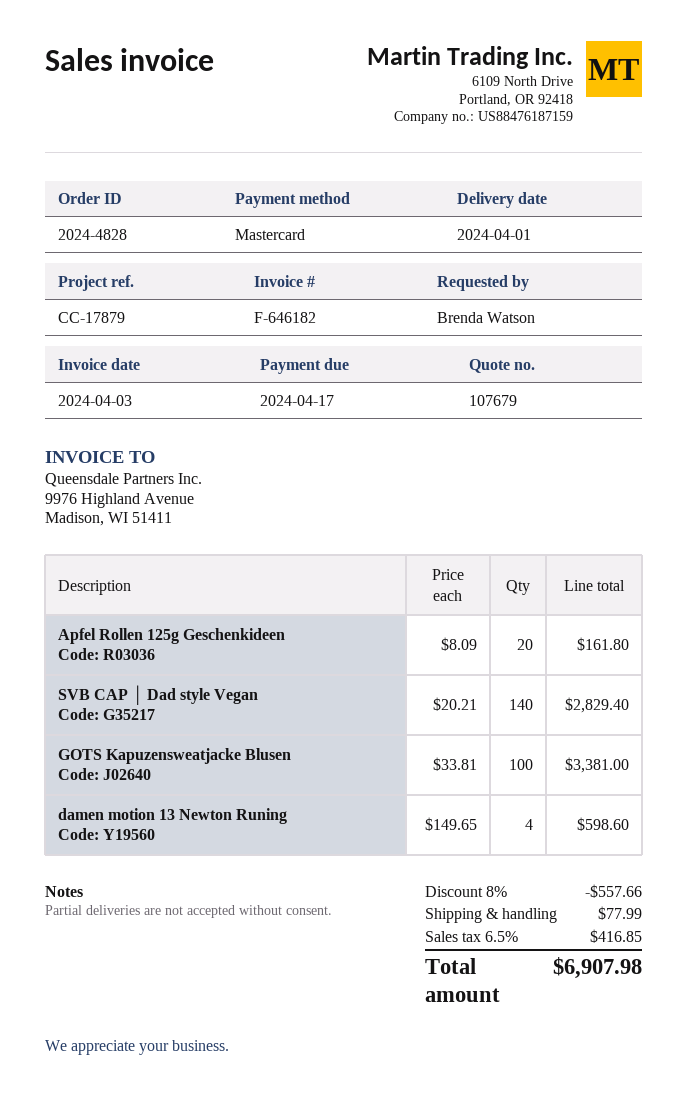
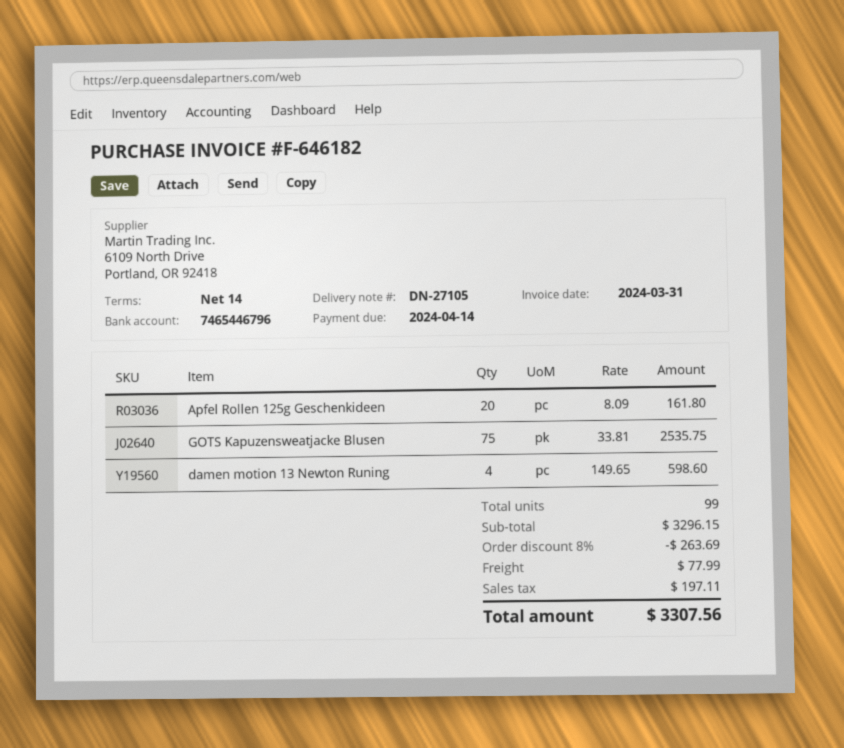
invoice date: 2024-04-03 -> 2024-03-31
due date: 2024-04-17 -> 2024-04-14
SVB CAP │ Dad style Vegan: 140 x 20.21 = 2829.40 -> none
GOTS Kapuzensweatjacke Blusen: 100 x 33.81 = 3381.00 -> 75 x 33.81 = 2535.75
discount: 8% = 557.66 -> 8% = 263.69
tax: 416.85 -> 197.11
total: 6907.98 -> 3307.56

